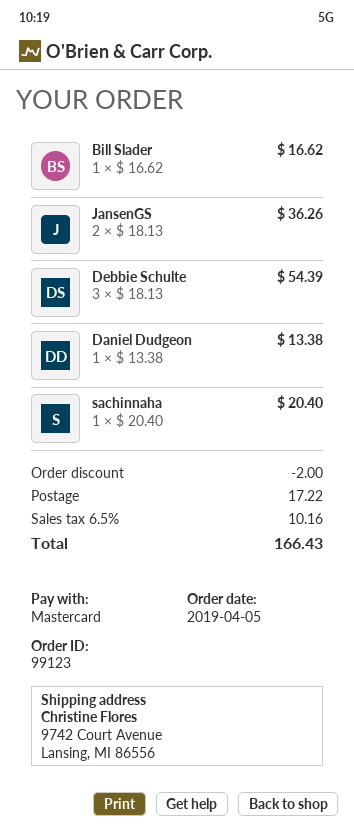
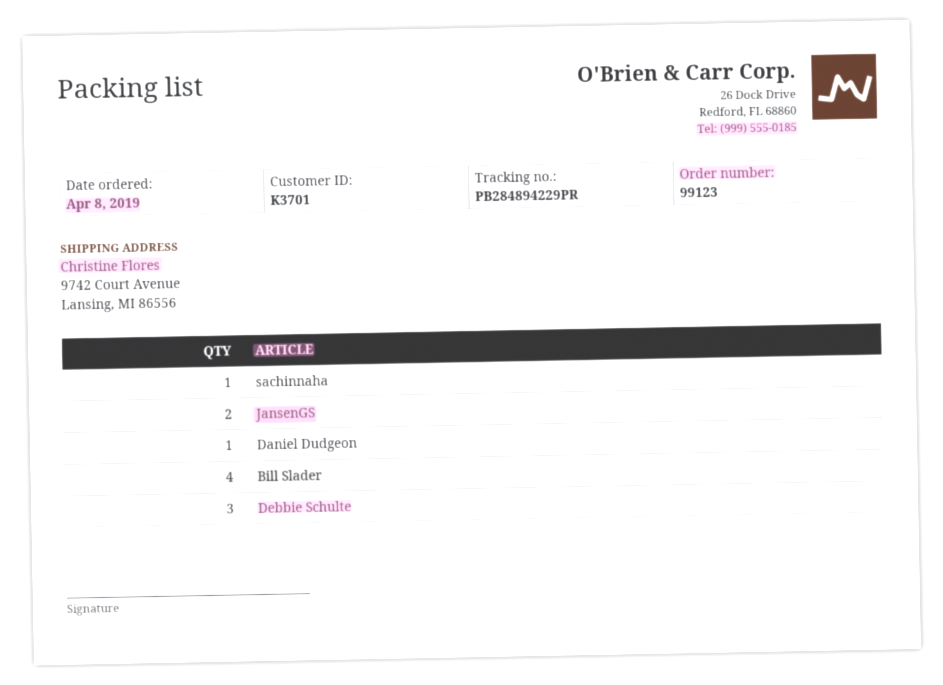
order date: 2019-04-05 -> 2019-04-08
Bill Slader: 1 -> 4

